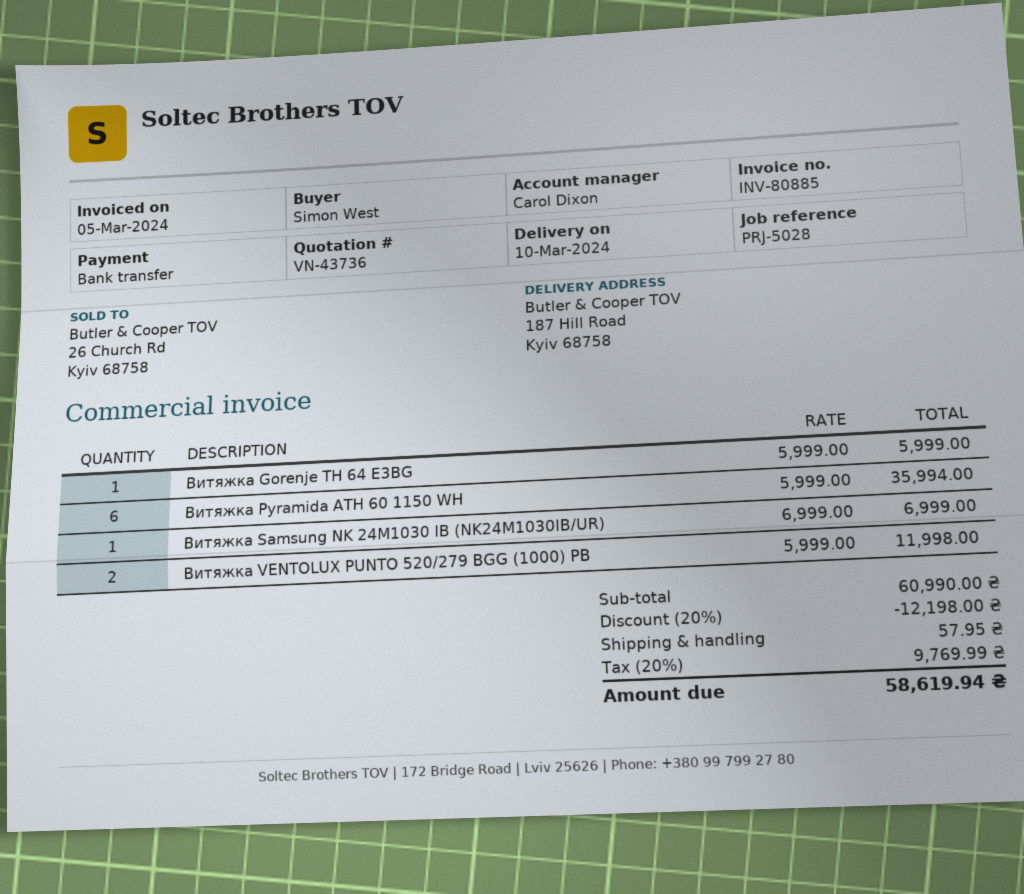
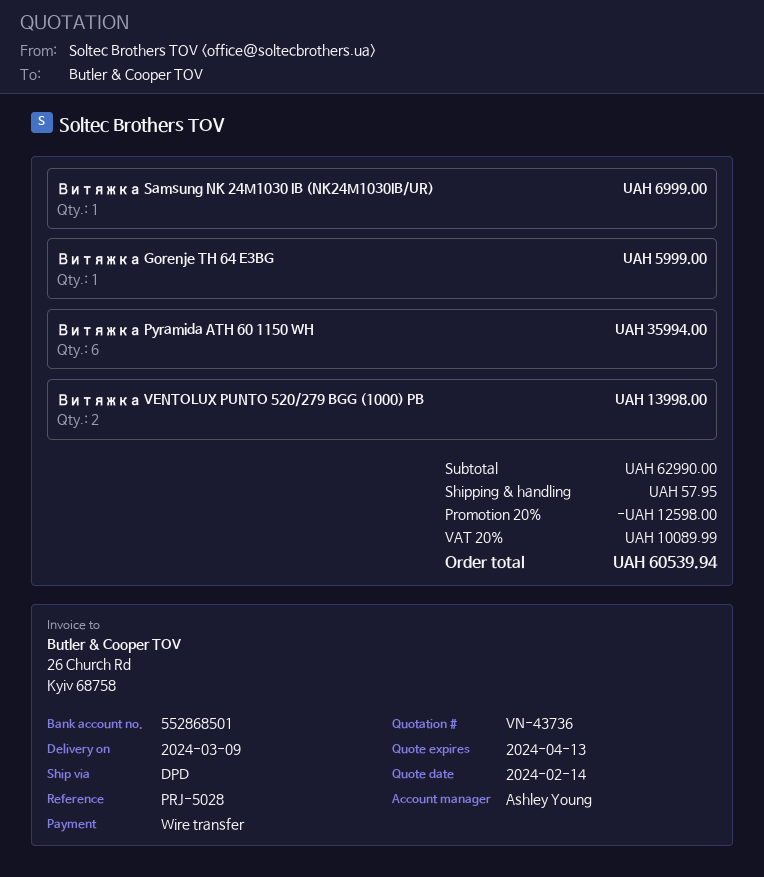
delivery date: 2024-03-10 -> 2024-03-09
sales rep: Carol Dixon -> Ashley Young
Витяжка VENTOLUX PUNTO 520/279 BGG (1000) PB: 2 for 11998.00 -> 2 for 13998.00
subtotal: 60990.00 -> 62990.00
discount: 20% = 12198.00 -> 20% = 12598.00
tax: 20% = 9769.99 -> 20% = 10089.99
total: 58619.94 -> 60539.94

